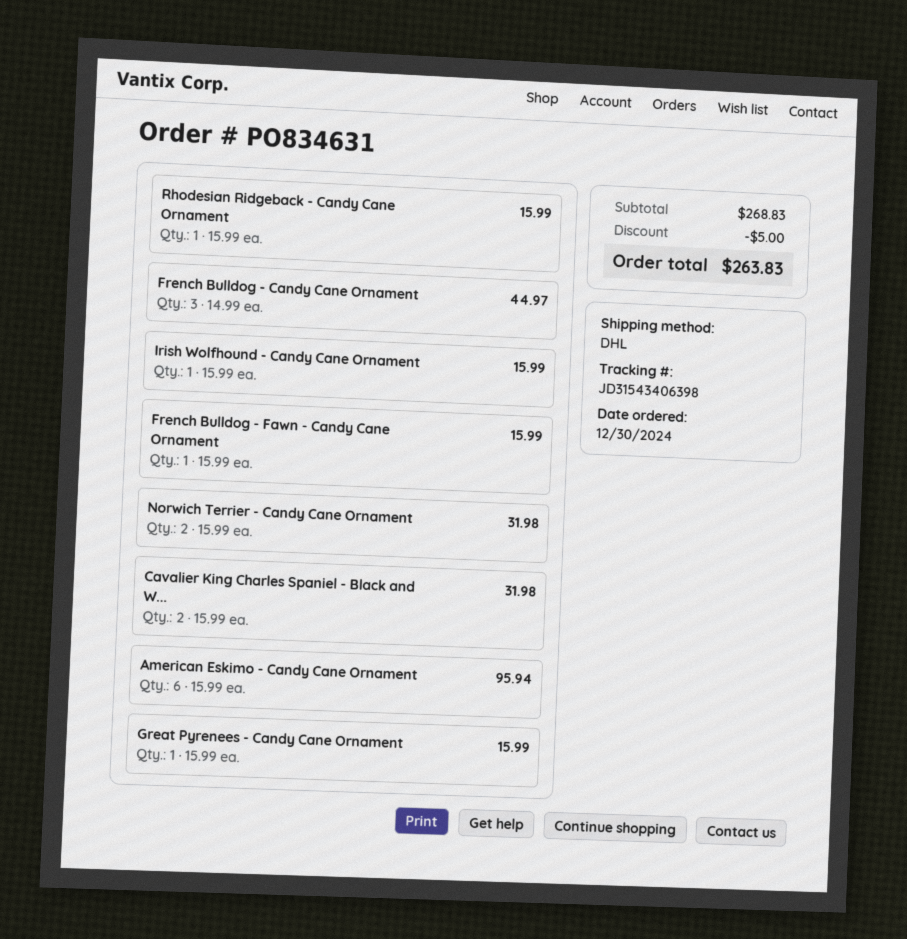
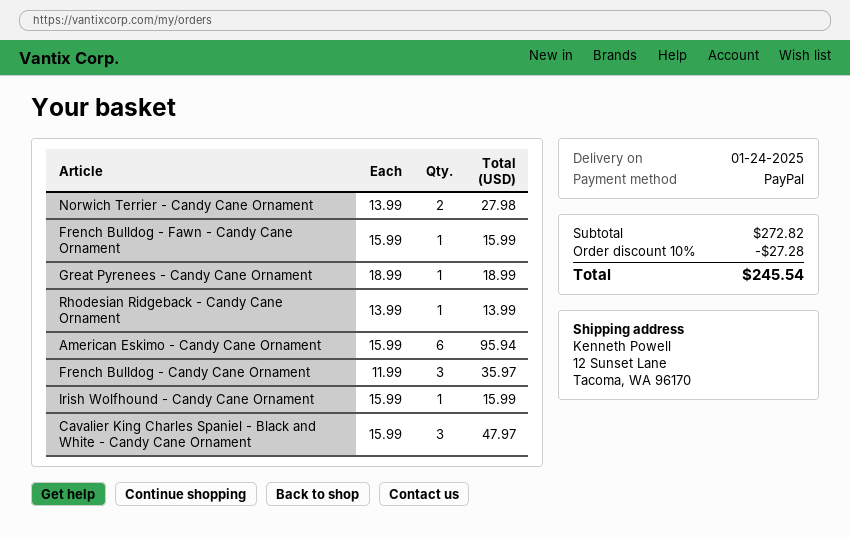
Rhodesian Ridgeback - Candy Cane Ornament: 1 x 15.99 = 15.99 -> 1 x 13.99 = 13.99
French Bulldog - Candy Cane Ornament: 3 x 14.99 = 44.97 -> 3 x 11.99 = 35.97
Norwich Terrier - Candy Cane Ornament: 2 x 15.99 = 31.98 -> 2 x 13.99 = 27.98
Cavalier King Charles Spaniel - Black and W...: 2 x 15.99 = 31.98 -> 3 x 15.99 = 47.97
Great Pyrenees - Candy Cane Ornament: 1 x 15.99 = 15.99 -> 1 x 18.99 = 18.99
subtotal: 268.83 -> 272.82
discount: 5.00 -> 27.28
total: 263.83 -> 245.54

